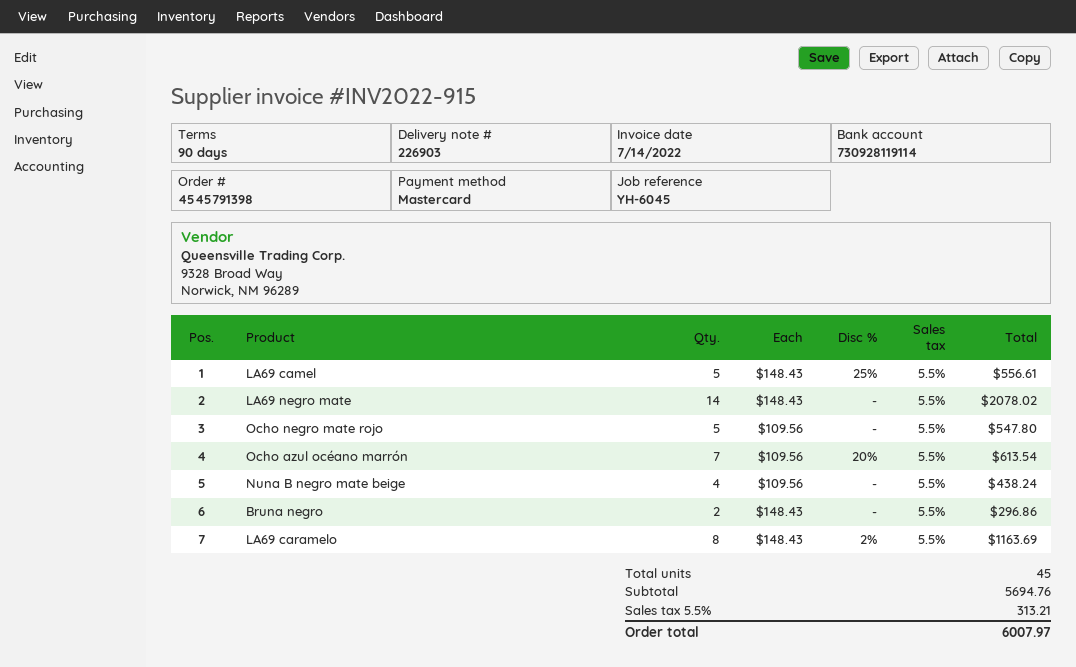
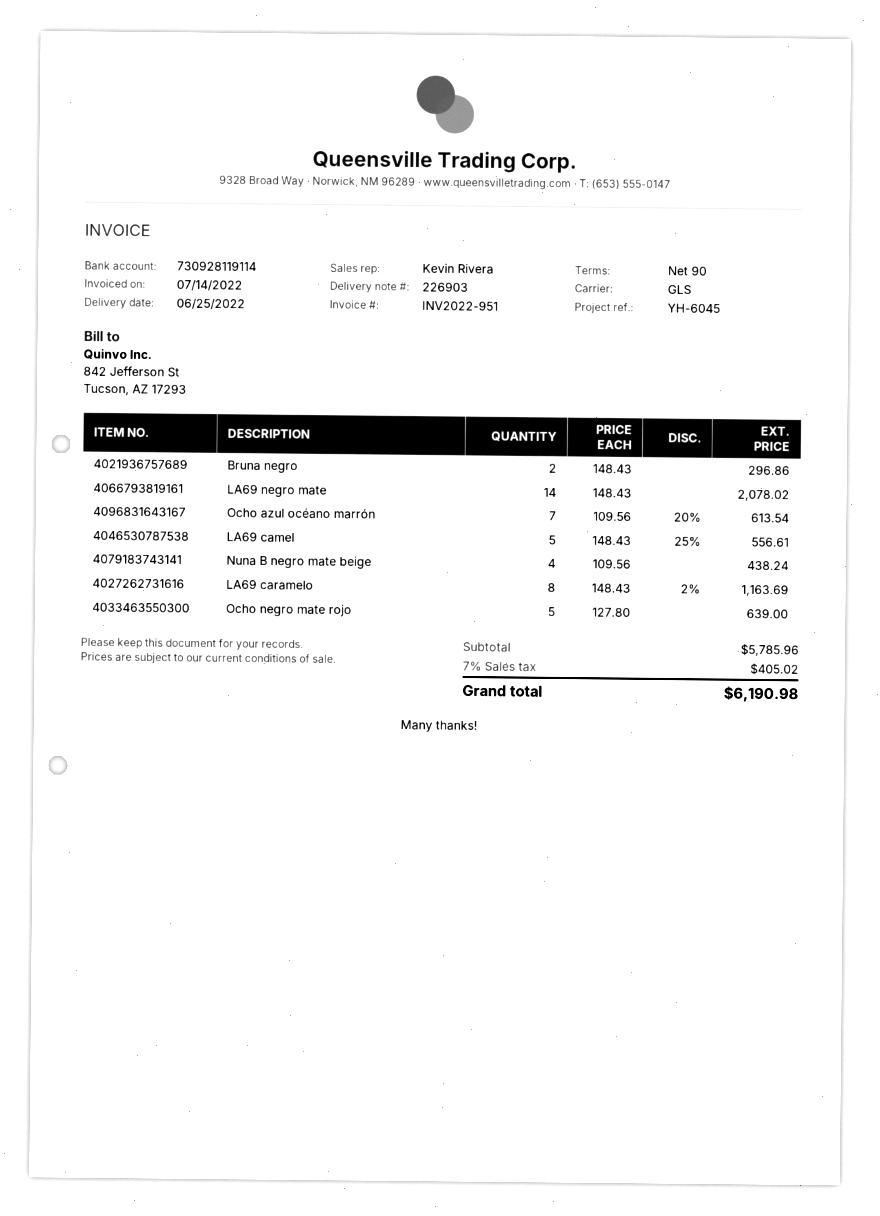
invoice number: INV2022-915 -> INV2022-951
Ocho negro mate rojo: 5 x 109.56 = 547.80 -> 5 x 127.80 = 639.00
subtotal: 5694.76 -> 5785.96
tax: 5.5% = 313.21 -> 7% = 405.02
total: 6007.97 -> 6190.98

